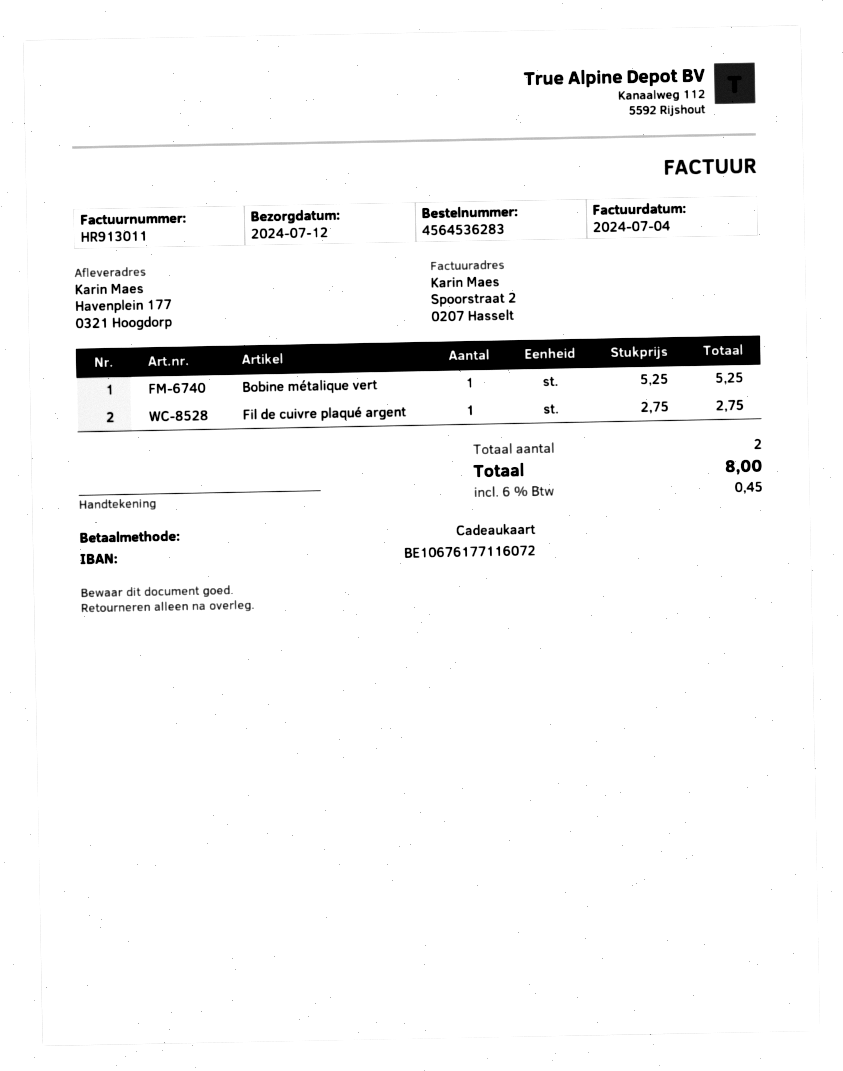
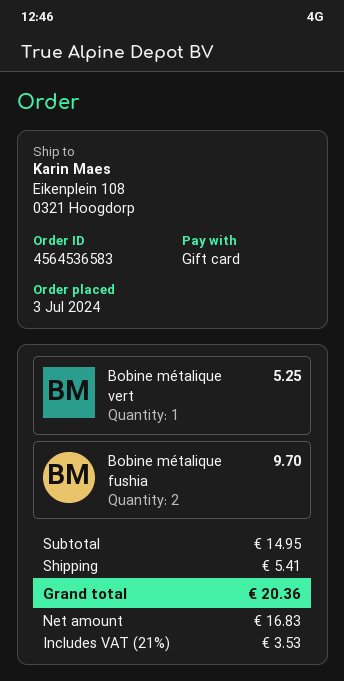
order number: 4564536283 -> 4564536583
ship to: Havenplein 177, 0321 Hoogdorp -> Eikenplein 108, 0321 Hoogdorp
Fil de cuivre plaqué argent: 1 for 2.75 -> none
Bobine métalique fushia: none -> 2 for 9.70
shipping: none -> 5.41
tax: 6% = 0.45 -> 21% = 3.53
total: 8.00 -> 20.36

